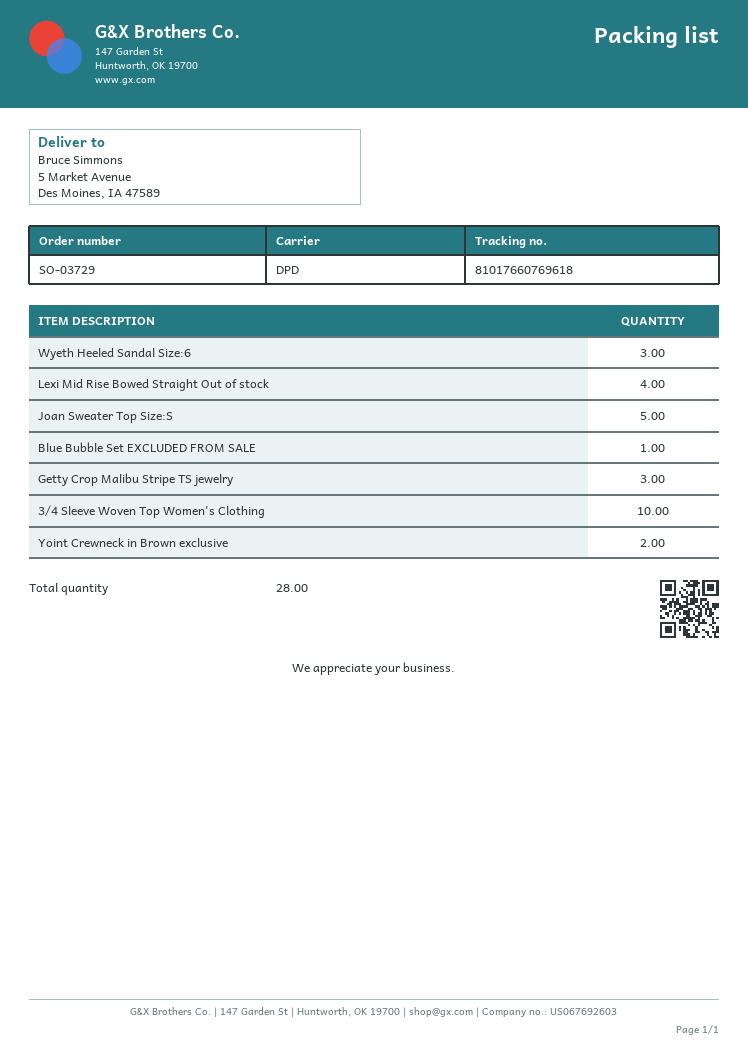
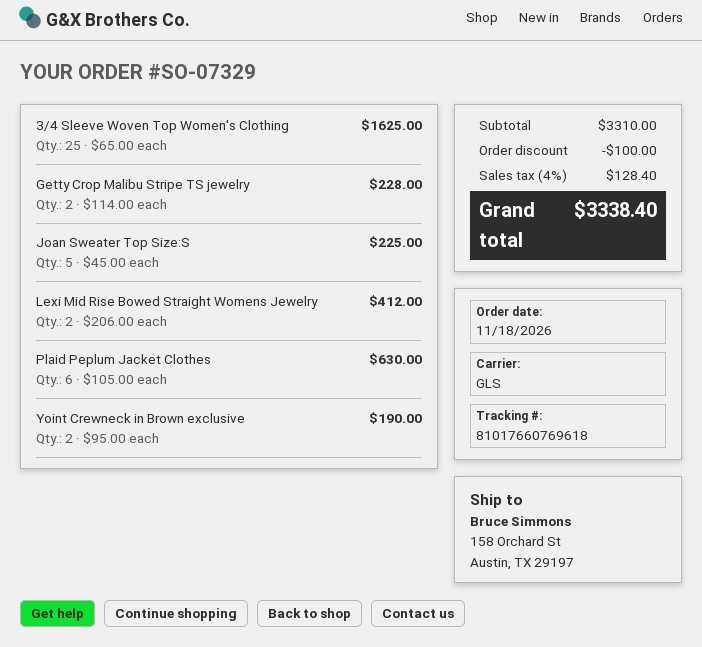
order number: SO-03729 -> SO-07329
shipping method: DPD -> GLS
ship to: 5 Market Avenue, Des Moines, IA 47589 -> 158 Orchard St, Austin, TX 29197
Wyeth Heeled Sandal Size:6: 3 -> none
Lexi Mid Rise Bowed Straight Out of stock: 4 -> none
Blue Bubble Set EXCLUDED FROM SALE: 1 -> none
Getty Crop Malibu Stripe TS jewelry: 3 -> 2
3/4 Sleeve Woven Top Women's Clothing: 10 -> 25
Lexi Mid Rise Bowed Straight Womens Jewelry: none -> 2
Plaid Peplum Jacket Clothes: none -> 6

